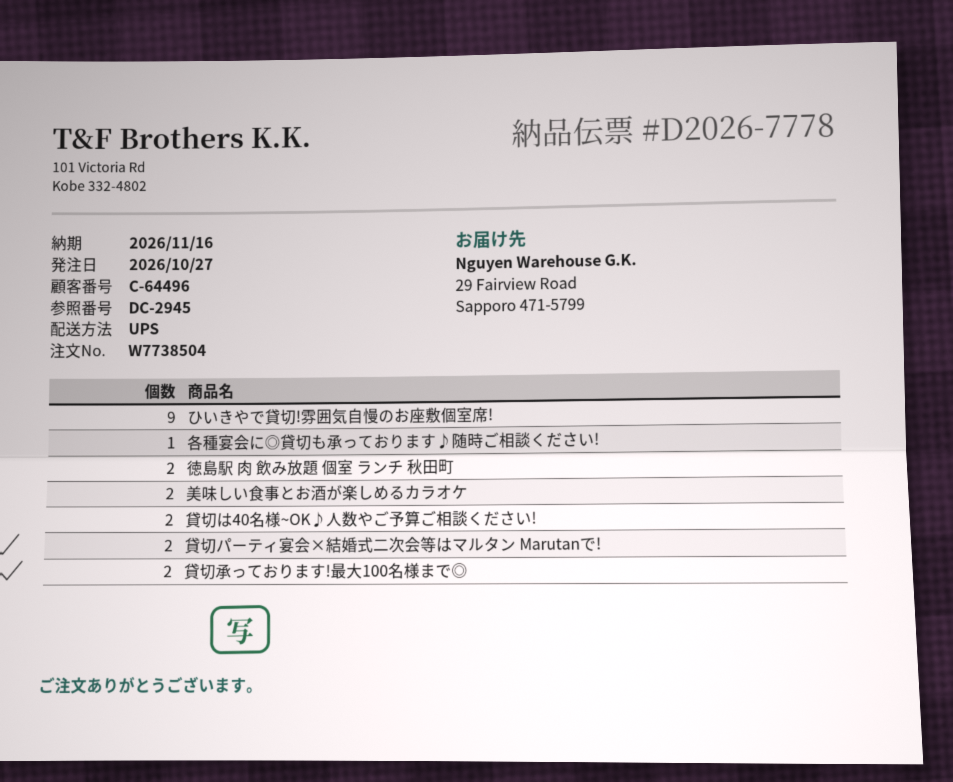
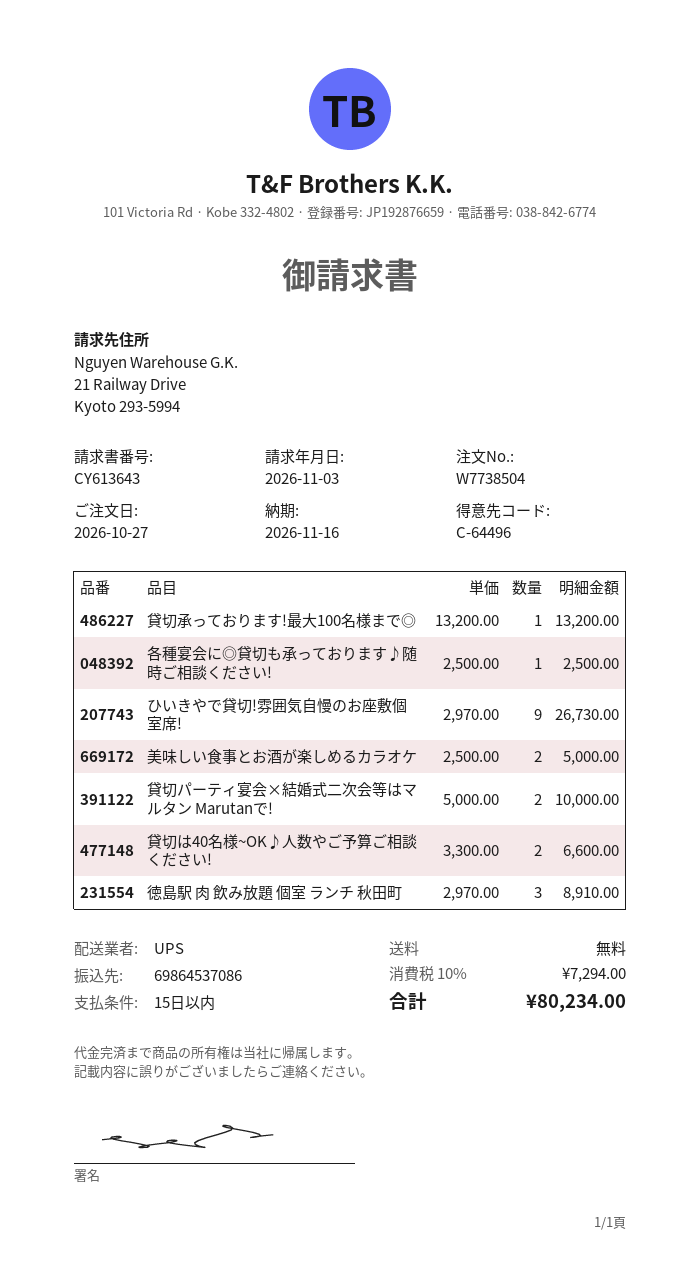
徳島駅 肉 飲み放題 個室 ランチ 秋田町: 2 -> 3
貸切承っております!最大100名様まで◎: 2 -> 1

